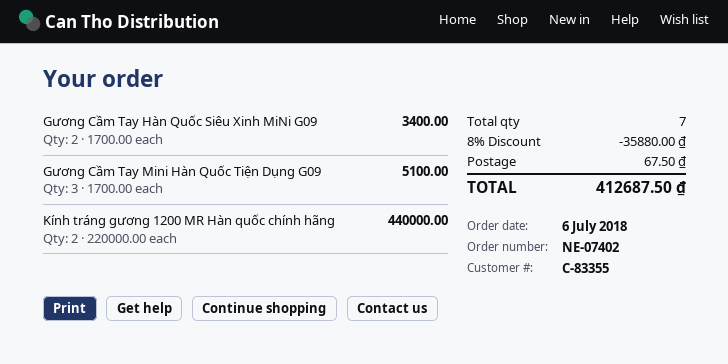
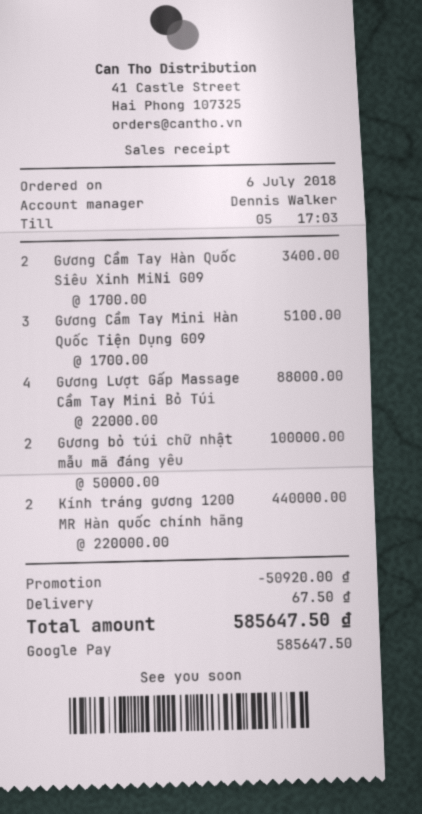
Gương Lượt Gấp Massage Cầm Tay Mini Bỏ Túi: none -> 4 x 22000.00 = 88000.00
Gương bỏ túi chữ nhật mẫu mã đáng yêu: none -> 2 x 50000.00 = 100000.00
discount: 35880.00 -> 50920.00
total: 412687.50 -> 585647.50

